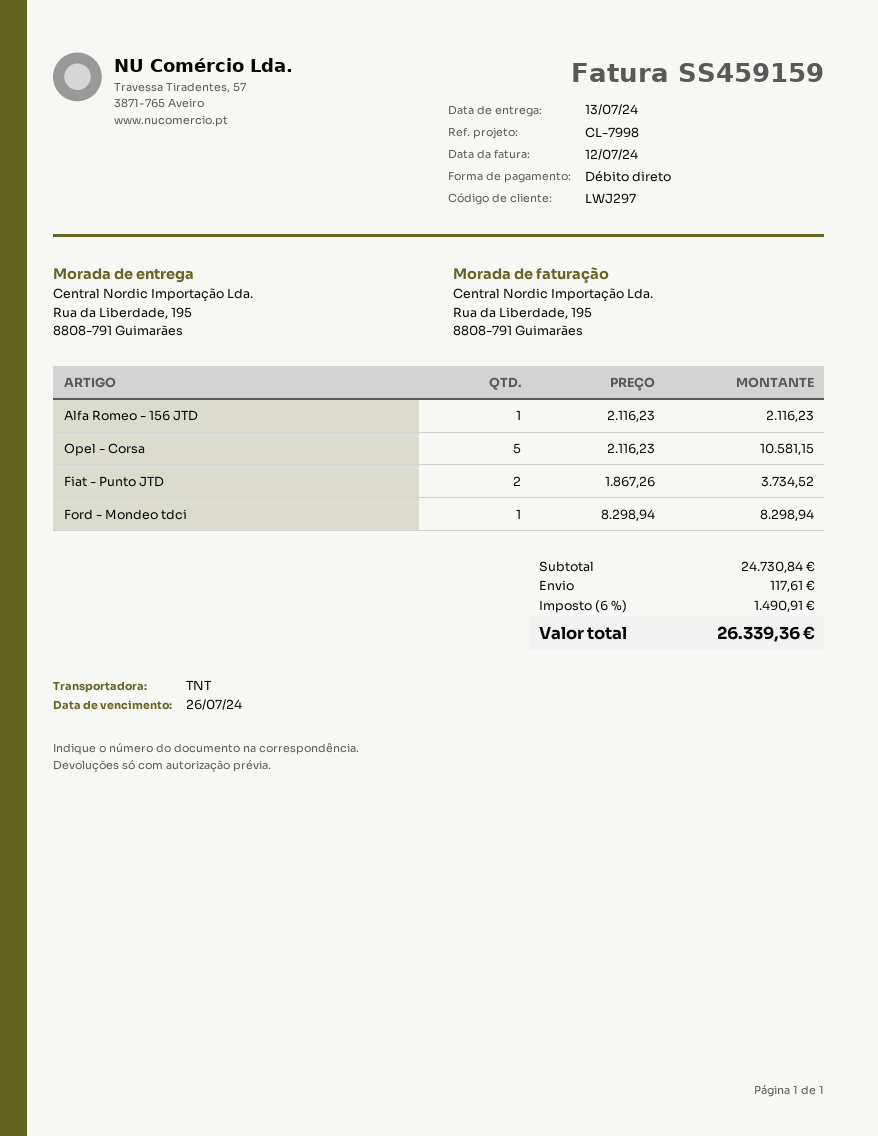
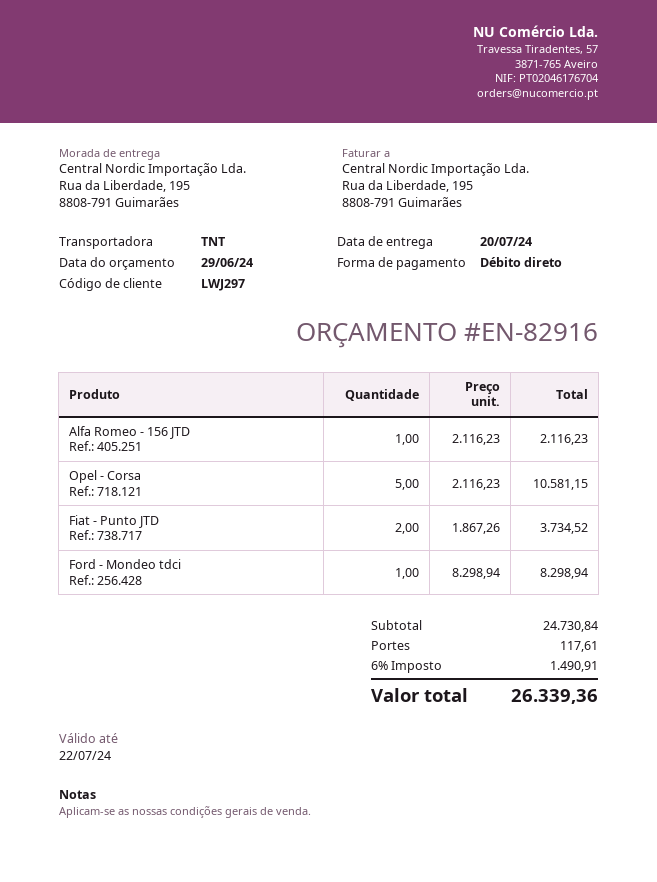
delivery date: 2024-07-13 -> 2024-07-20

